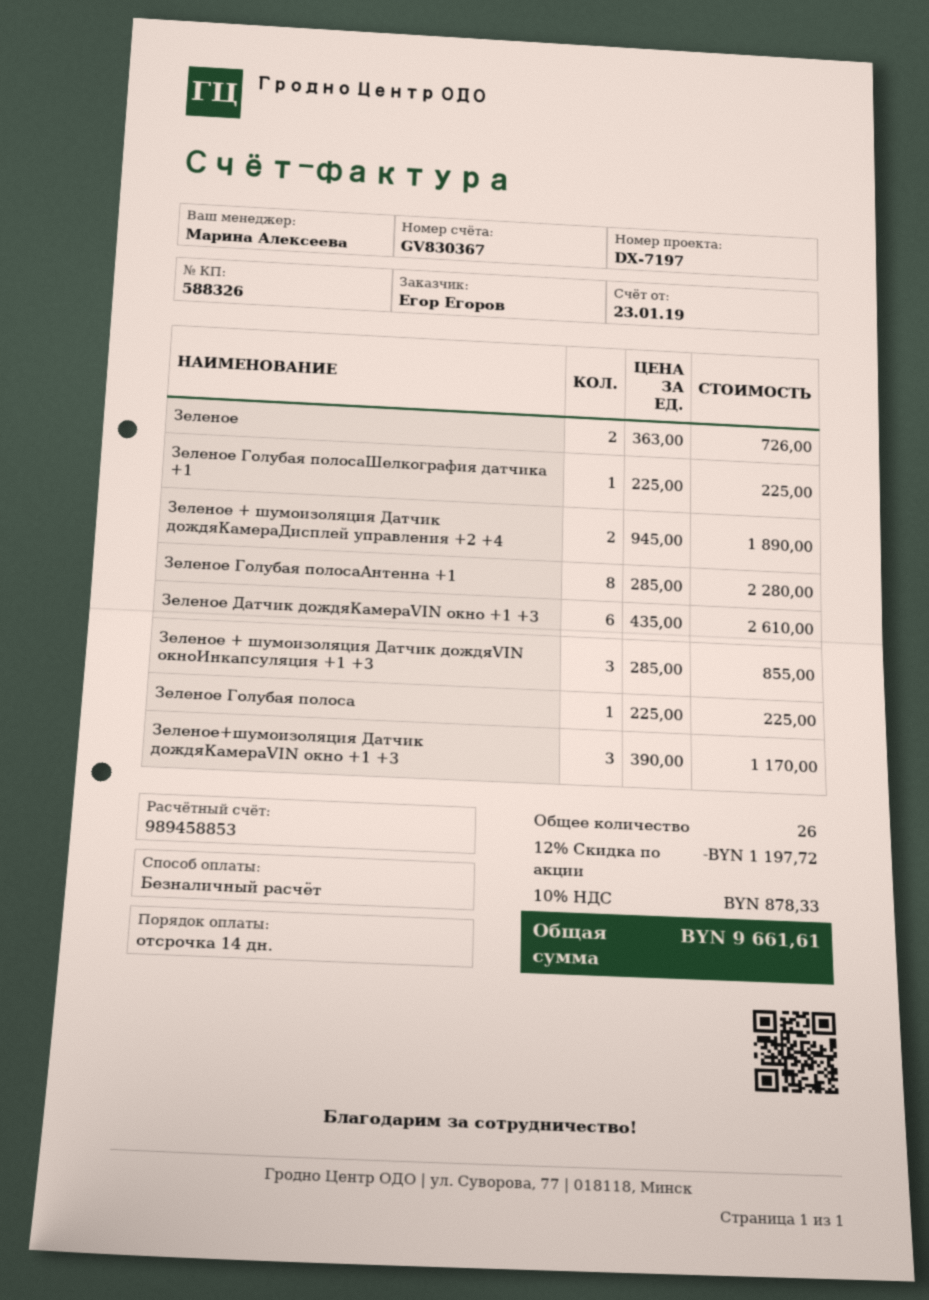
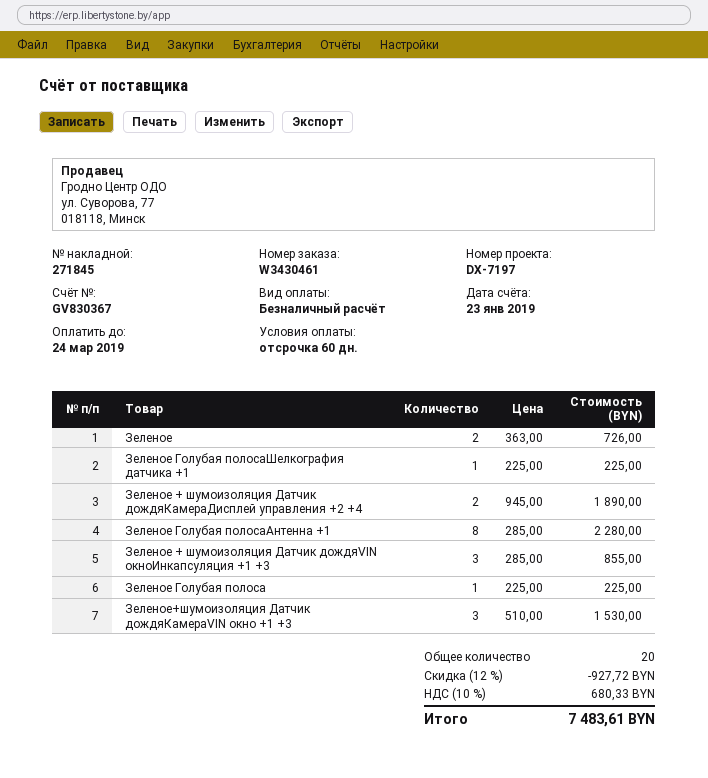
payment terms: 14 days -> 60 days
Зеленое Датчик дождяКамераVIN окно +1 +3: 6 x 435.00 = 2610.00 -> none
Зеленое+шумоизоляция Датчик дождяКамераVIN окно +1 +3: 3 x 390.00 = 1170.00 -> 3 x 510.00 = 1530.00
total quantity: 26 -> 20
discount: 12% = 1197.72 -> 12% = 927.72
tax: 10% = 878.33 -> 10% = 680.33
total: 9661.61 -> 7483.61

